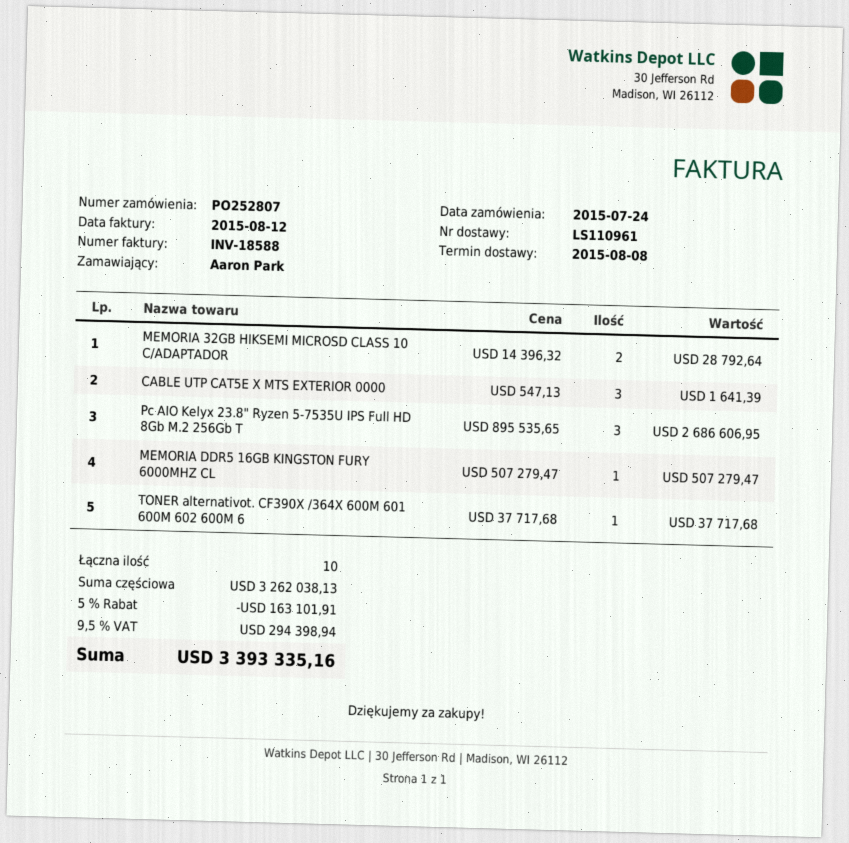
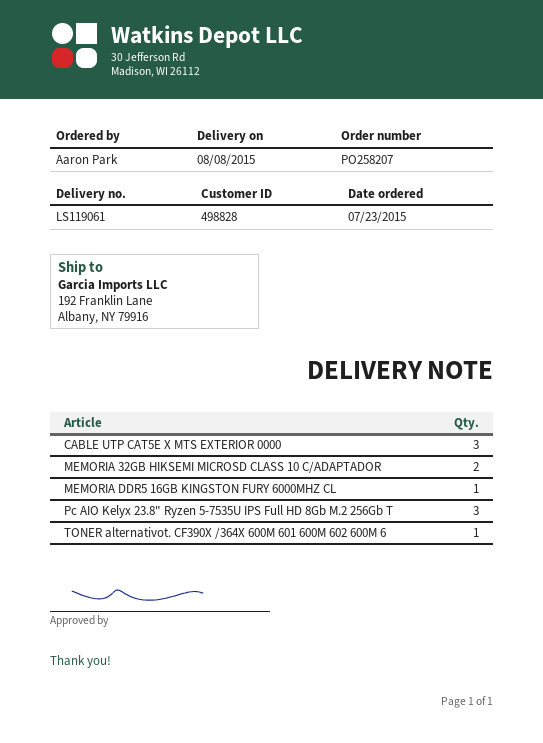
order number: PO252807 -> PO258207
order date: 2015-07-24 -> 2015-07-23
delivery note number: LS110961 -> LS119061

